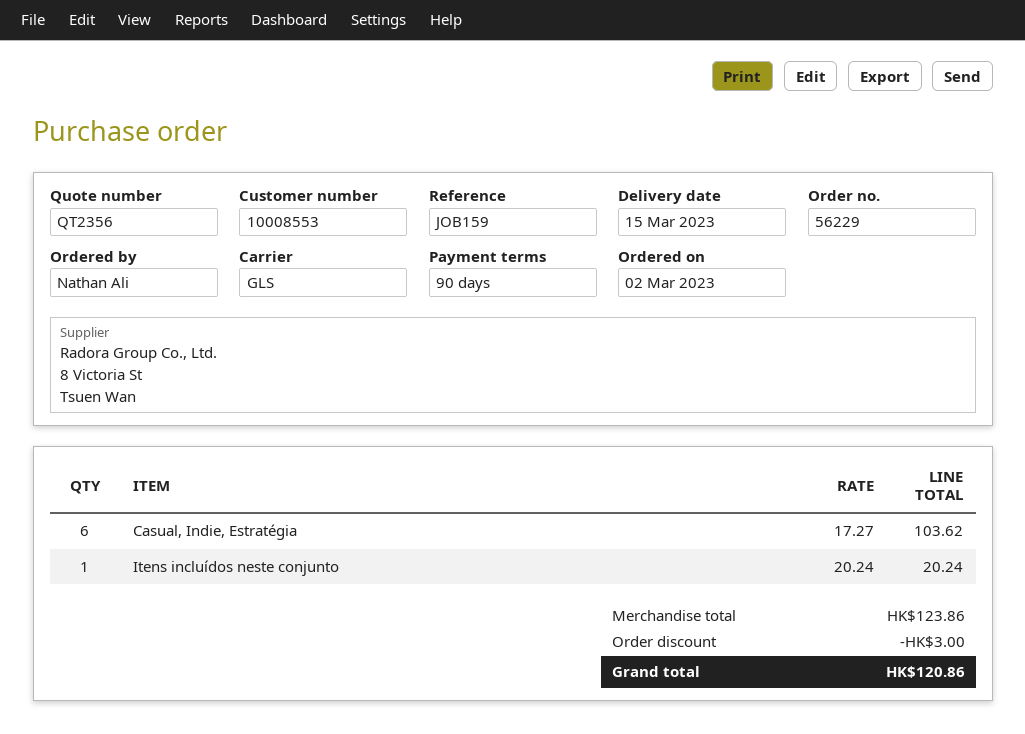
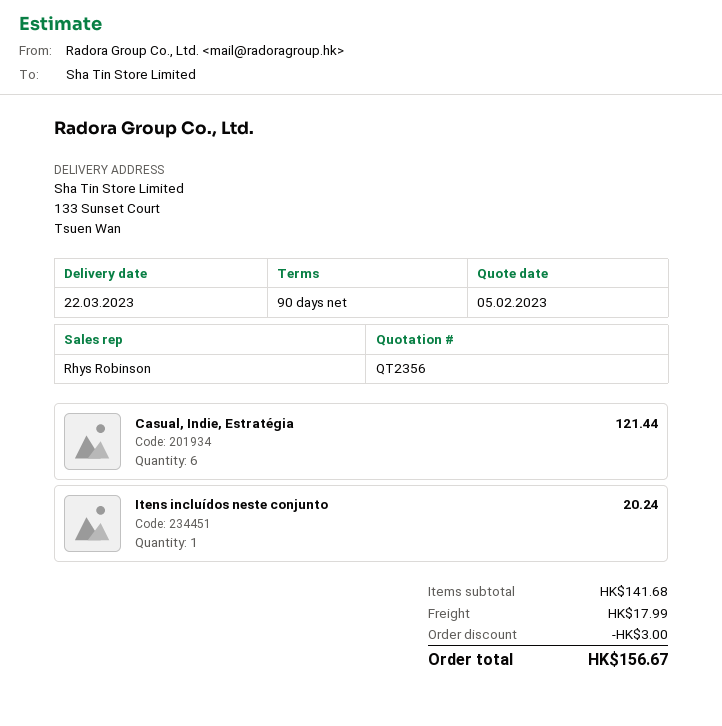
delivery date: 2023-03-15 -> 2023-03-22
Casual, Indie, Estratégia: 6 for 103.62 -> 6 for 121.44
subtotal: 123.86 -> 141.68
shipping: none -> 17.99
total: 120.86 -> 156.67

